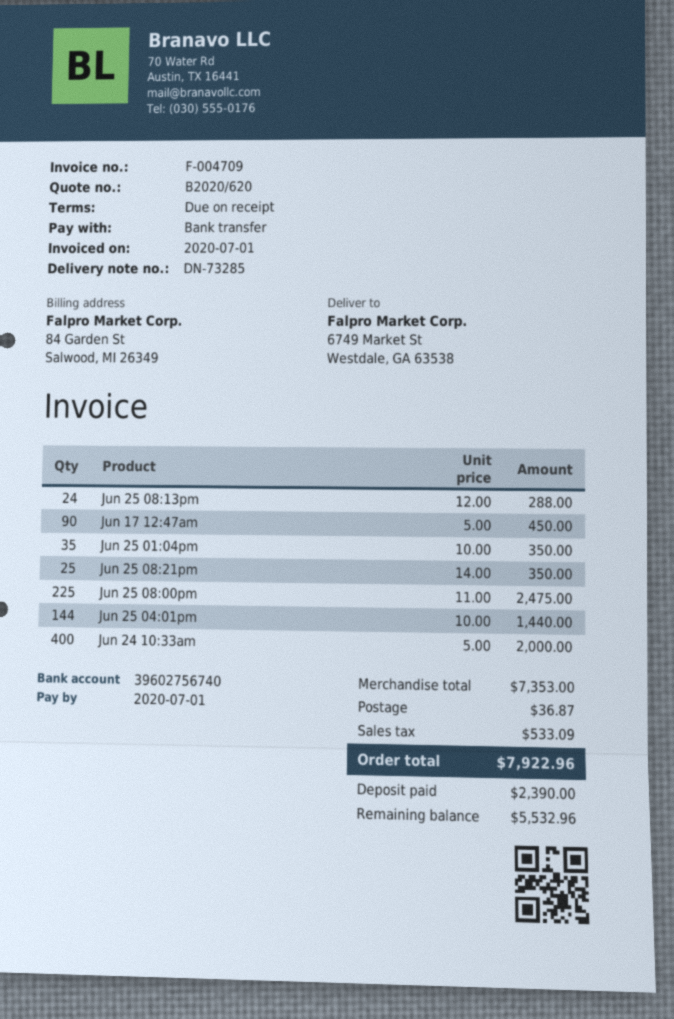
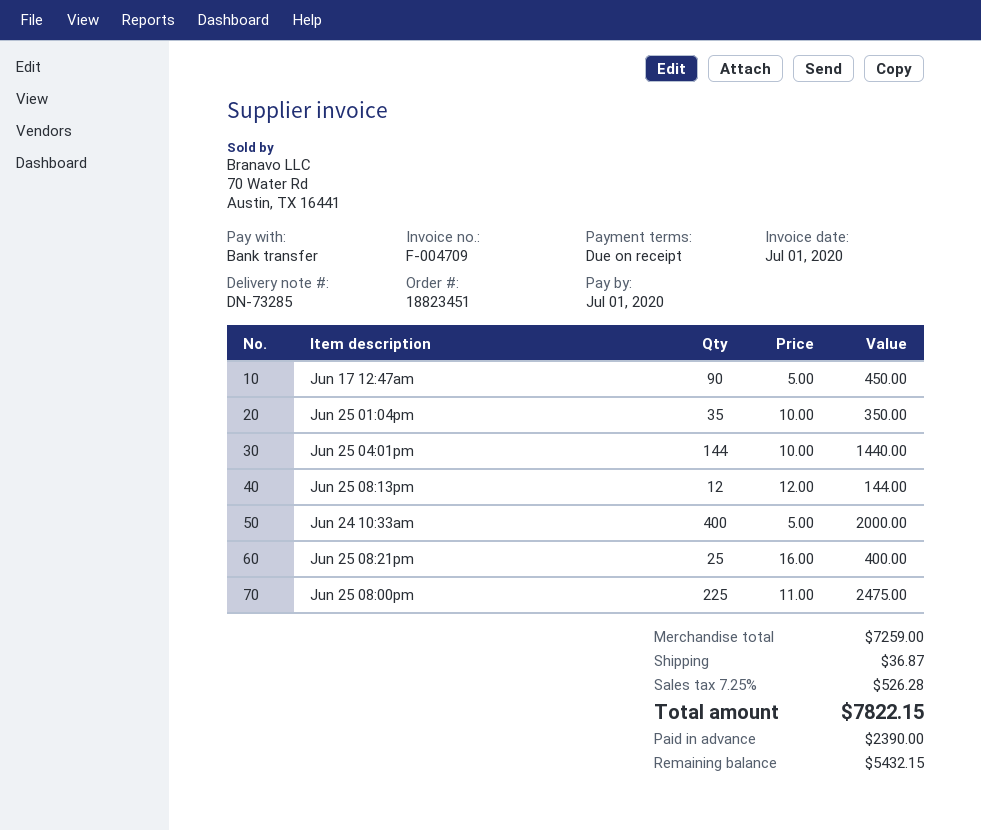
Jun 25 08:13pm: 24 x 12.00 = 288.00 -> 12 x 12.00 = 144.00
Jun 25 08:21pm: 25 x 14.00 = 350.00 -> 25 x 16.00 = 400.00
subtotal: 7353.00 -> 7259.00
tax: 533.09 -> 526.28
total: 7922.96 -> 7822.15
balance: 5532.96 -> 5432.15

